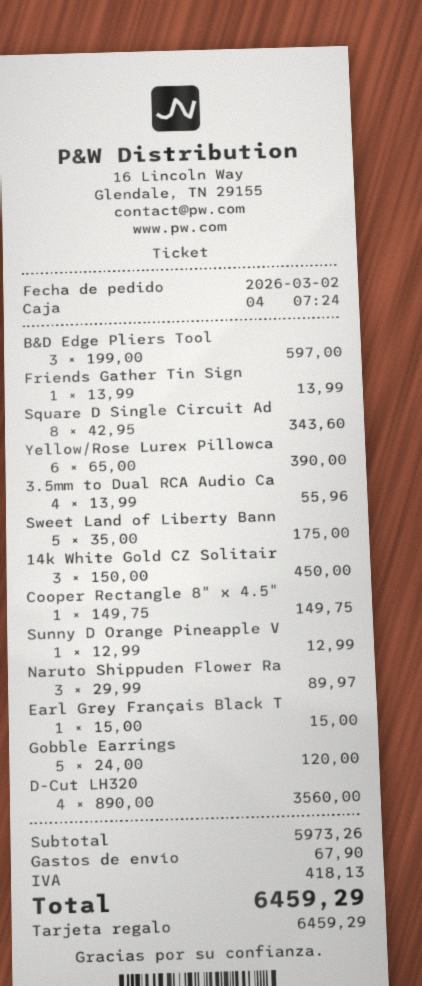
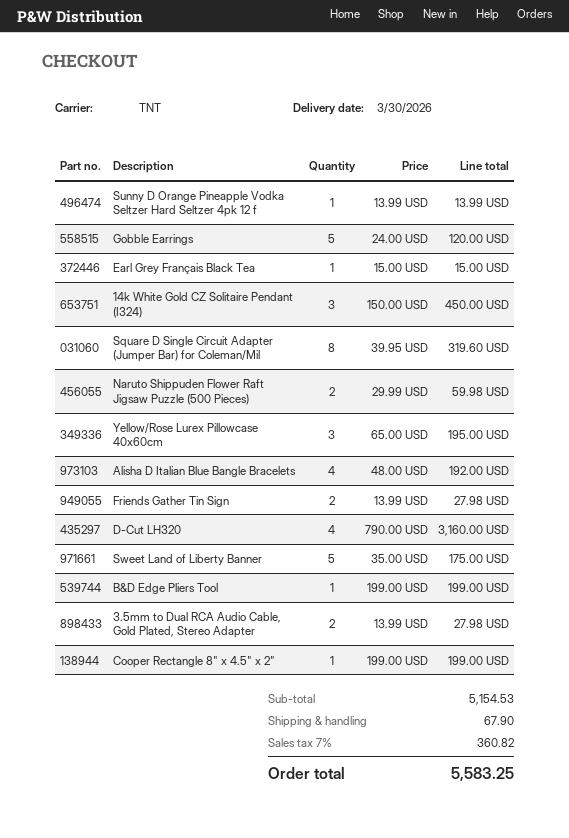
B&D Edge Pliers Tool: 3 x 199.00 = 597.00 -> 1 x 199.00 = 199.00
Friends Gather Tin Sign: 1 x 13.99 = 13.99 -> 2 x 13.99 = 27.98
Square D Single Circuit Ad: 8 x 42.95 = 343.60 -> 8 x 39.95 = 319.60
Yellow/Rose Lurex Pillowca: 6 x 65.00 = 390.00 -> 3 x 65.00 = 195.00
3.5mm to Dual RCA Audio Ca: 4 x 13.99 = 55.96 -> 2 x 13.99 = 27.98
Cooper Rectangle 8" x 4.5": 1 x 149.75 = 149.75 -> 1 x 199.00 = 199.00
Sunny D Orange Pineapple V: 1 x 12.99 = 12.99 -> 1 x 13.99 = 13.99
Naruto Shippuden Flower Ra: 3 x 29.99 = 89.97 -> 2 x 29.99 = 59.98
D-Cut LH320: 4 x 890.00 = 3560.00 -> 4 x 790.00 = 3160.00
Alisha D Italian Blue Bangle Bracelets: none -> 4 x 48.00 = 192.00
subtotal: 5973.26 -> 5154.53
tax: 418.13 -> 360.82
total: 6459.29 -> 5583.25

